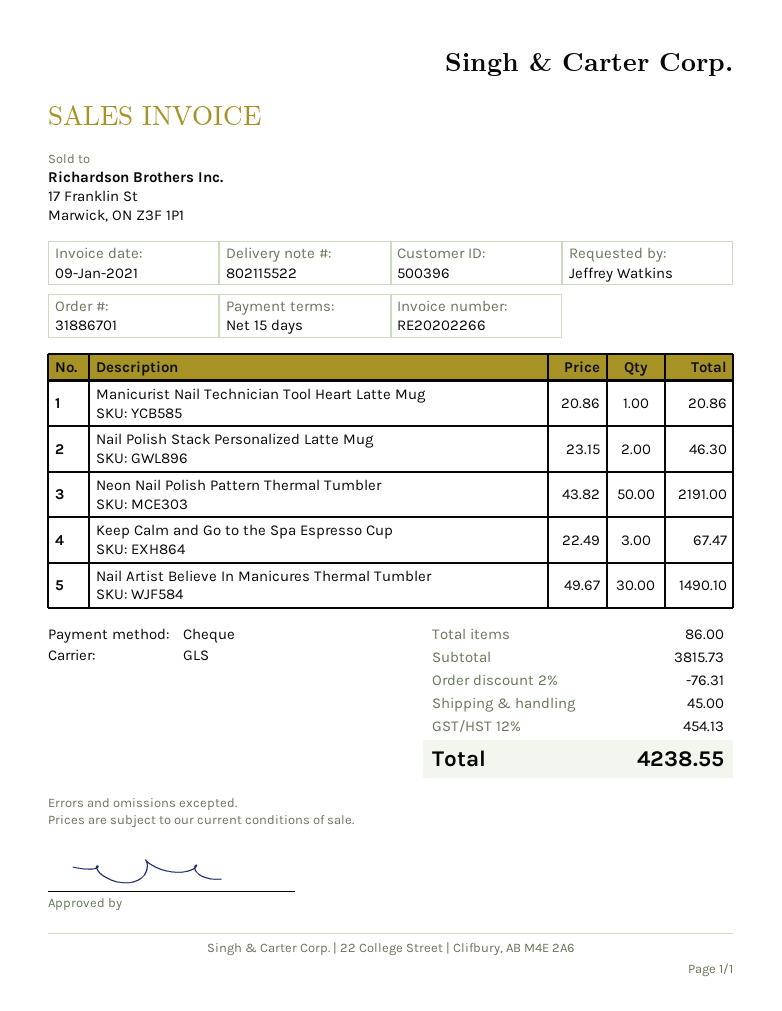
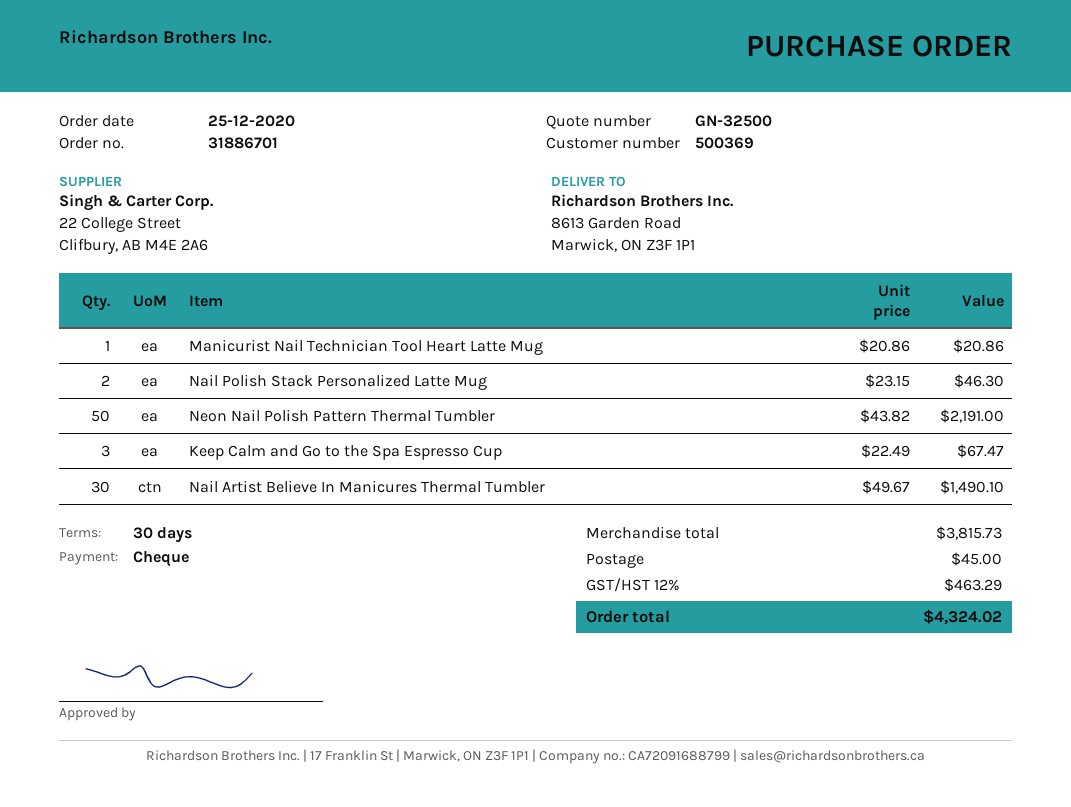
payment terms: 15 days -> 30 days
customer number: 500396 -> 500369
discount: 2% = 76.31 -> none
tax: 12% = 454.13 -> 12% = 463.29
total: 4238.55 -> 4324.02

